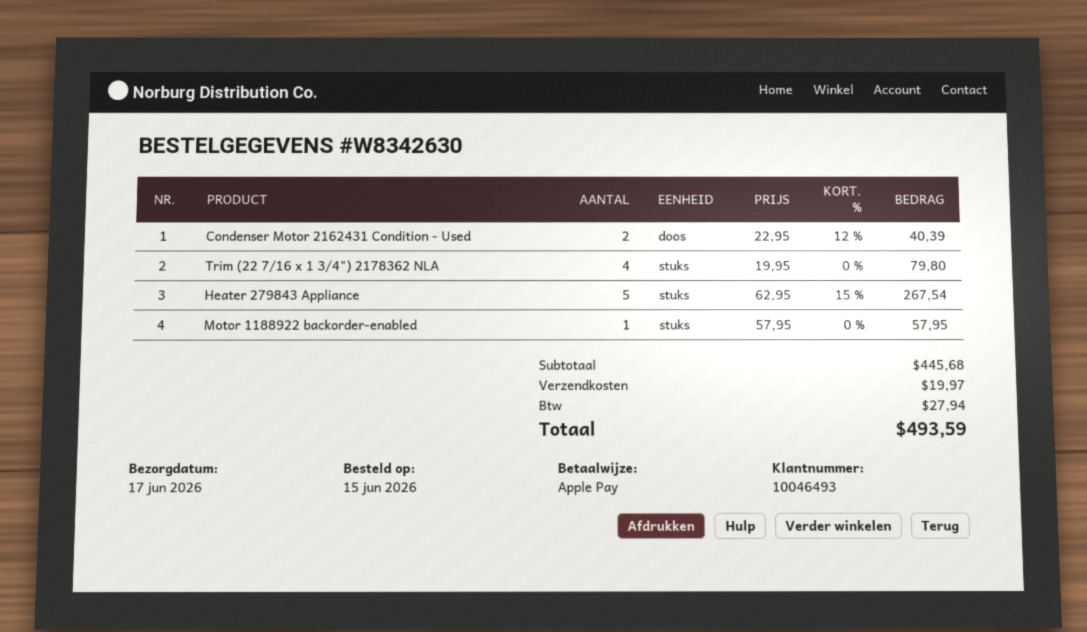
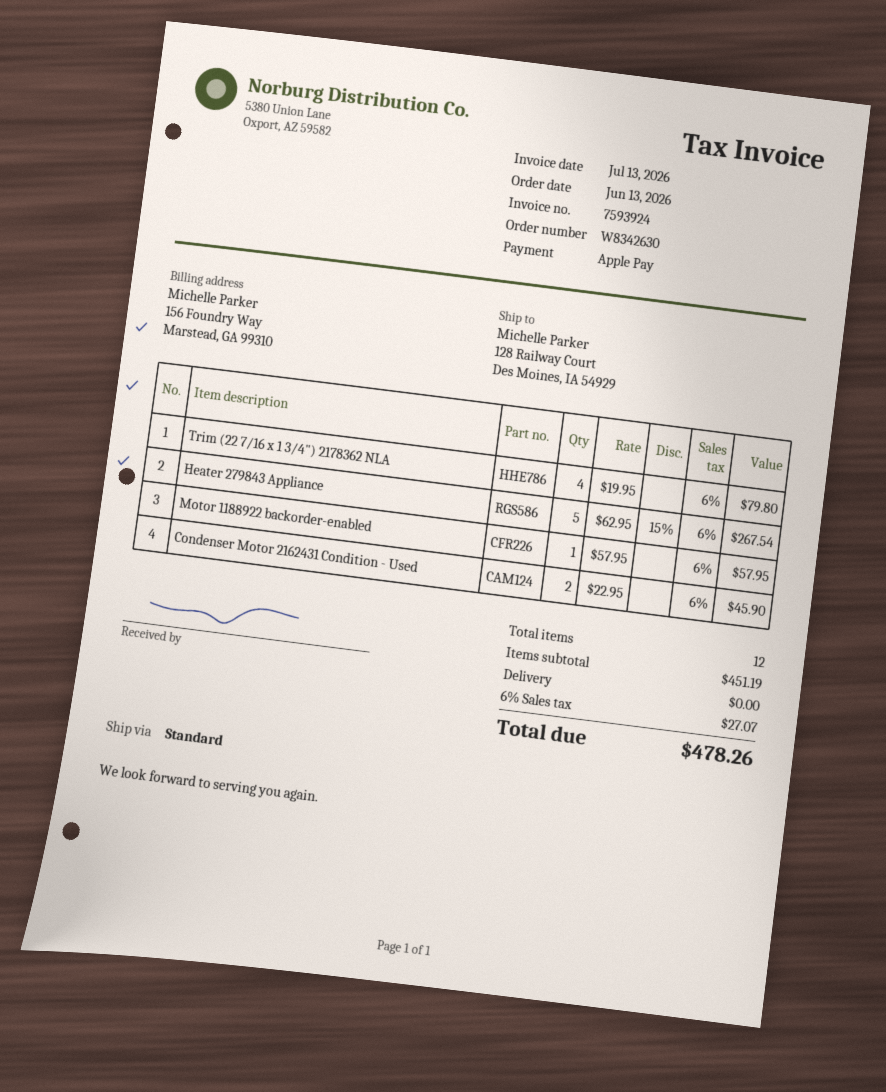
order date: 2026-06-15 -> 2026-06-13
Condenser Motor 2162431 Condition - Used: 2 x 22.95 - 12% = 40.39 -> 2 x 22.95 = 45.90
subtotal: 445.68 -> 451.19
shipping: 19.97 -> 0.00
tax: 27.94 -> 27.07
total: 493.59 -> 478.26

